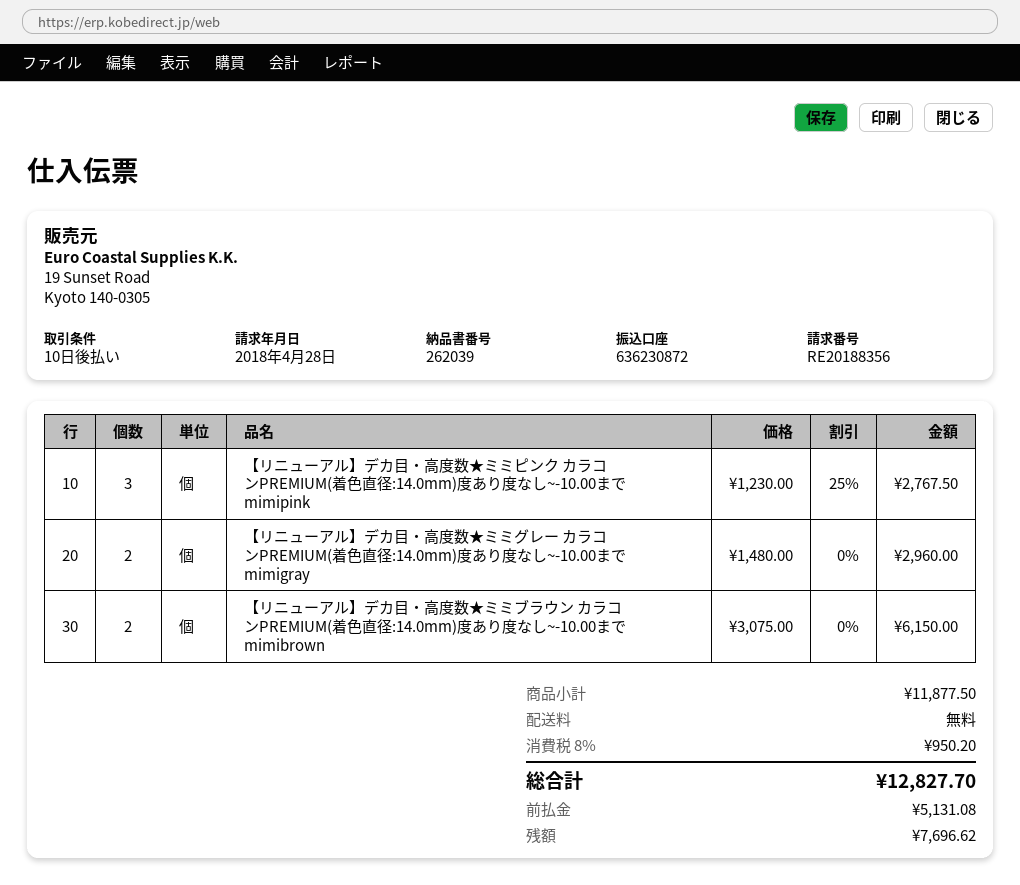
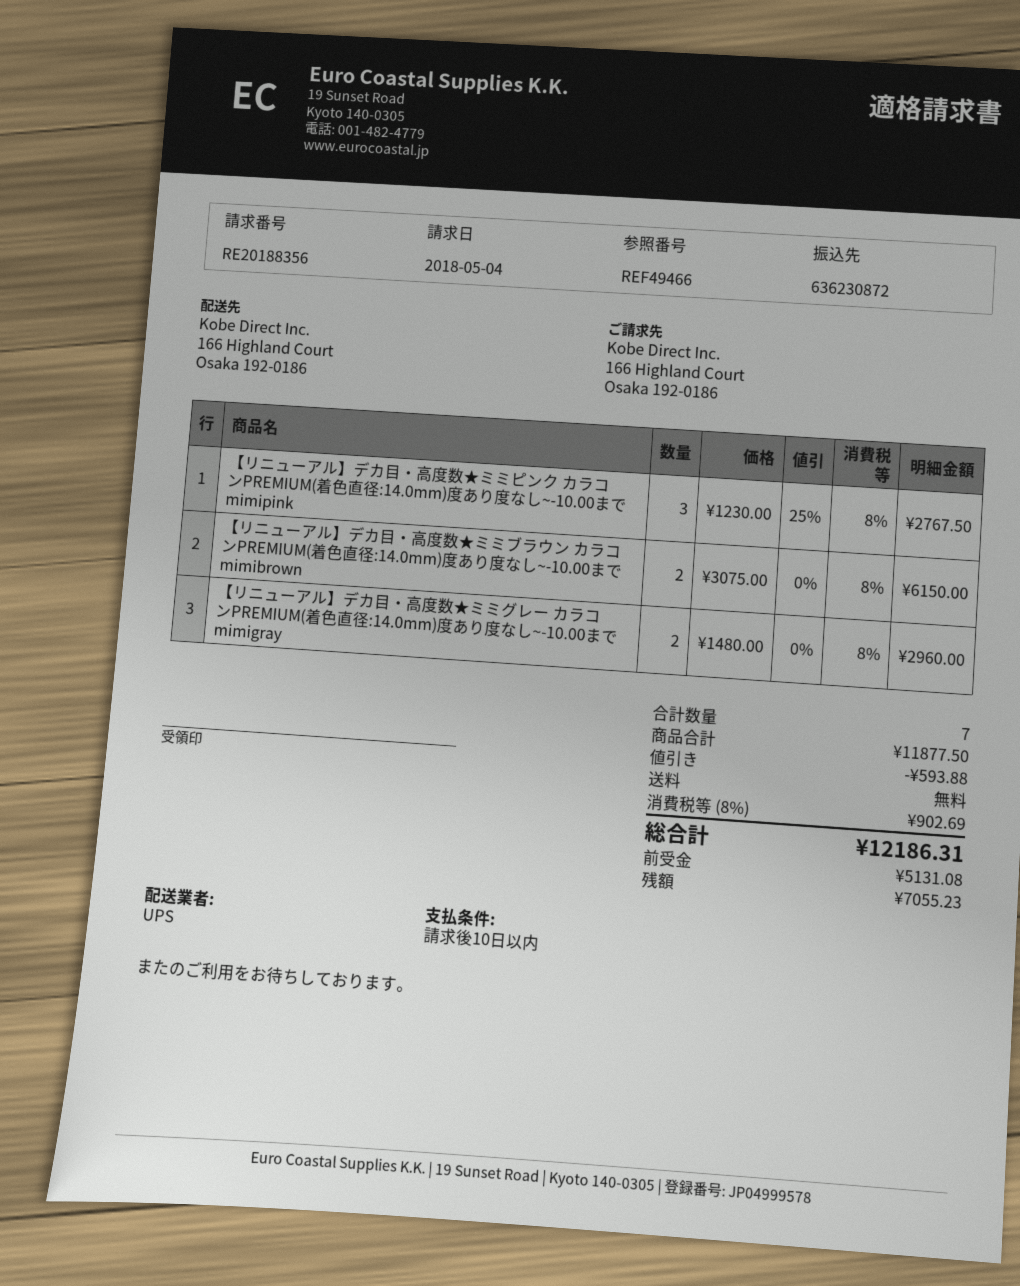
invoice date: 2018-04-28 -> 2018-05-04
discount: none -> 593.88
tax: 8% = 950.20 -> 8% = 902.69
total: 12827.70 -> 12186.31
balance: 7696.62 -> 7055.23

